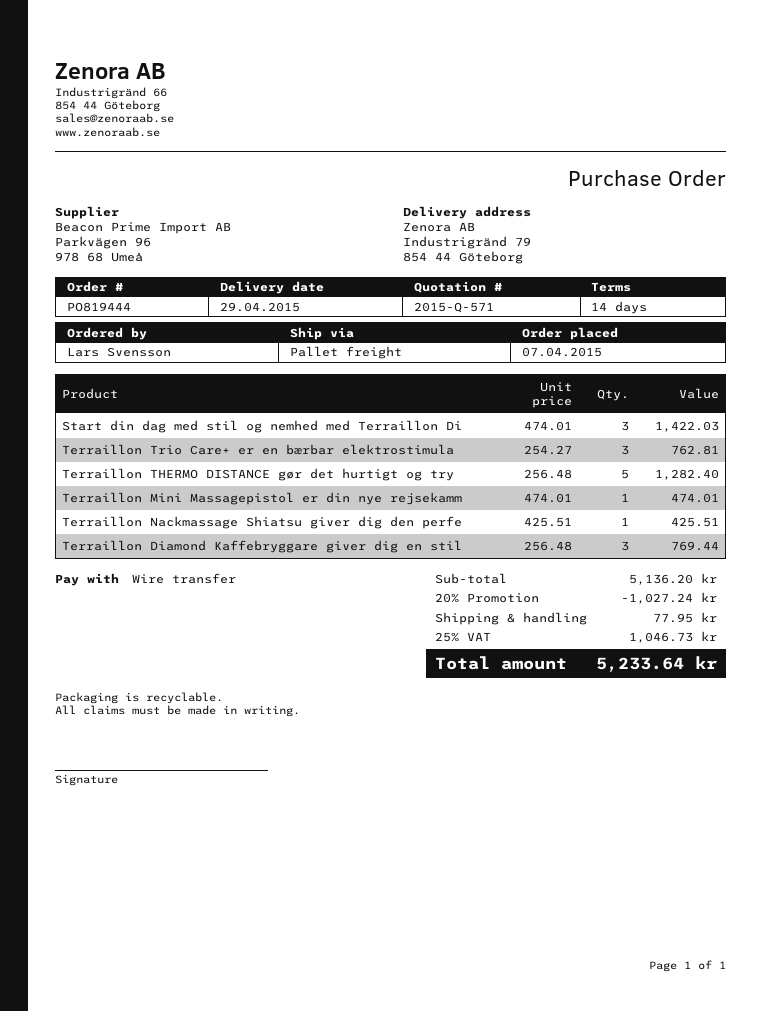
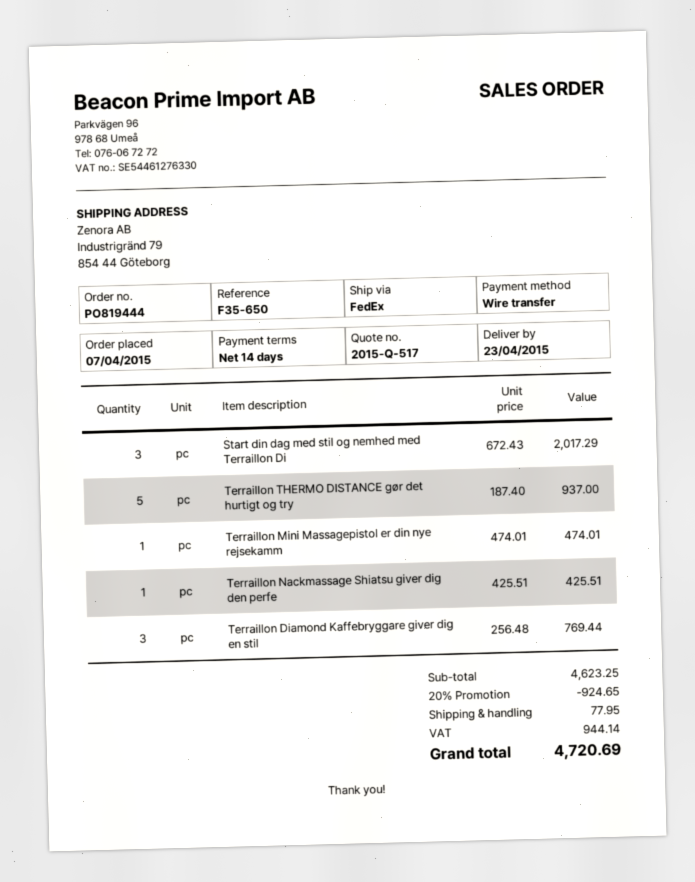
quote number: 2015-Q-571 -> 2015-Q-517
delivery date: 2015-04-29 -> 2015-04-23
shipping method: pallet freight -> FedEx
Start din dag med stil og nemhed med Terraillon Di: 3 x 474.01 = 1422.03 -> 3 x 672.43 = 2017.29
Terraillon Trio Care+ er en bærbar elektrostimula: 3 x 254.27 = 762.81 -> none
Terraillon THERMO DISTANCE gør det hurtigt og try: 5 x 256.48 = 1282.40 -> 5 x 187.40 = 937.00
subtotal: 5136.20 -> 4623.25
discount: 20% = 1027.24 -> 20% = 924.65
tax: 1046.73 -> 944.14
total: 5233.64 -> 4720.69

